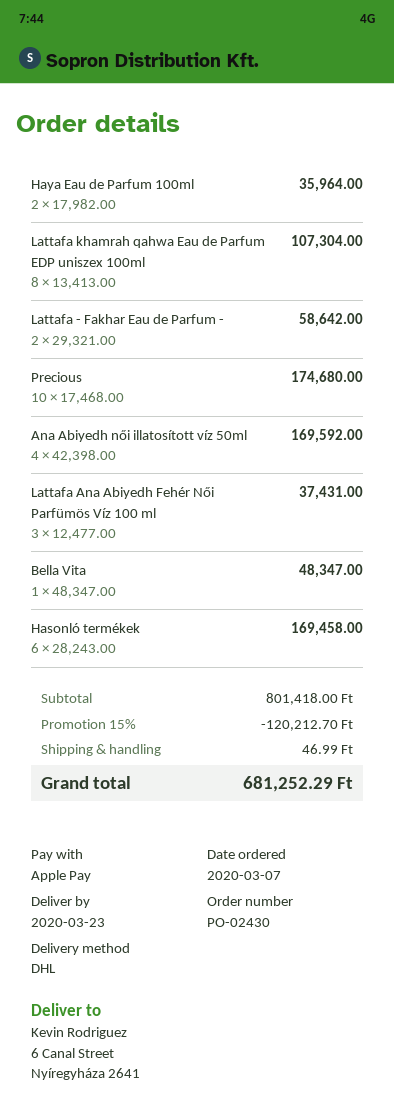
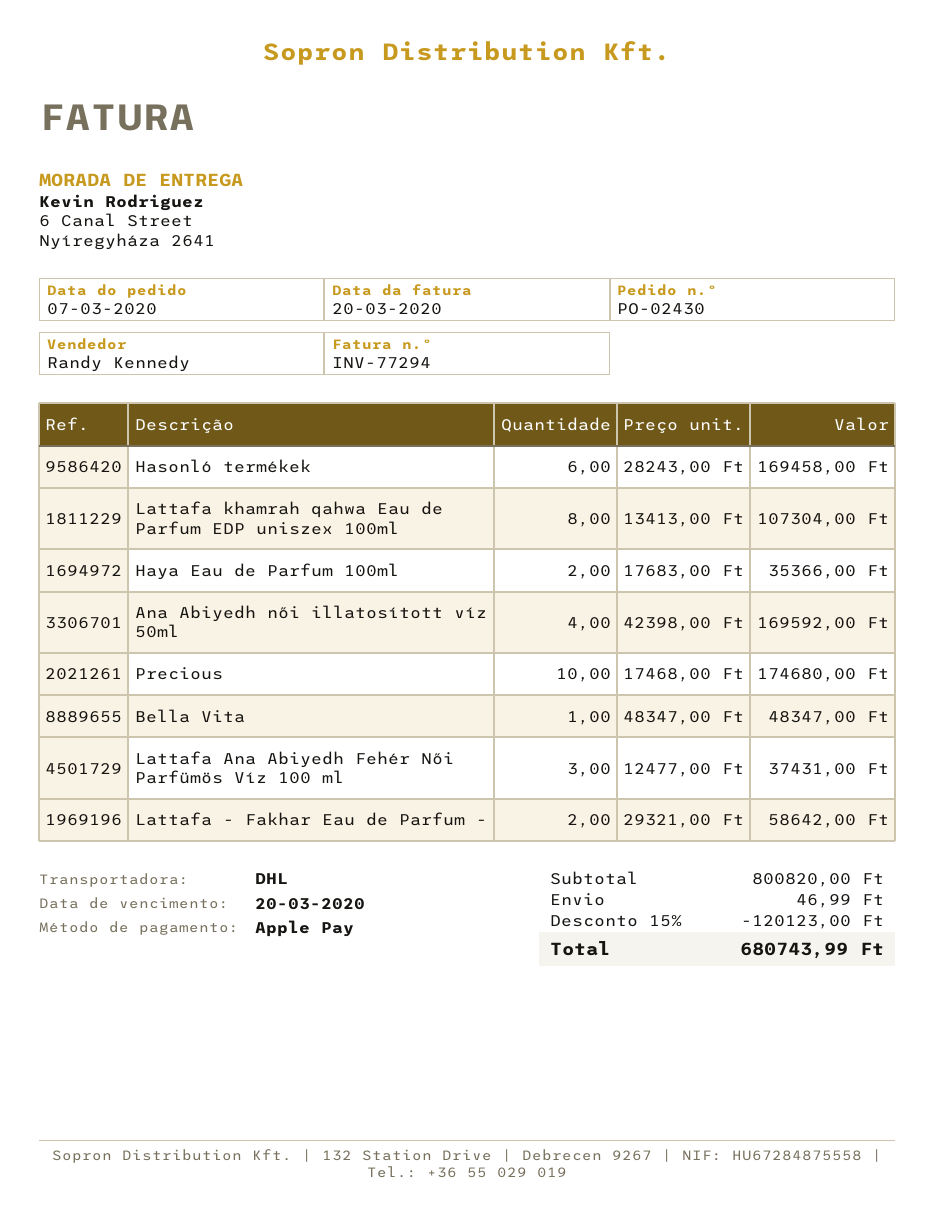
Haya Eau de Parfum 100ml: 2 x 17982.00 = 35964.00 -> 2 x 17683.00 = 35366.00
subtotal: 801418.00 -> 800820.00
discount: 15% = 120212.70 -> 15% = 120123.00
total: 681252.29 -> 680743.99

